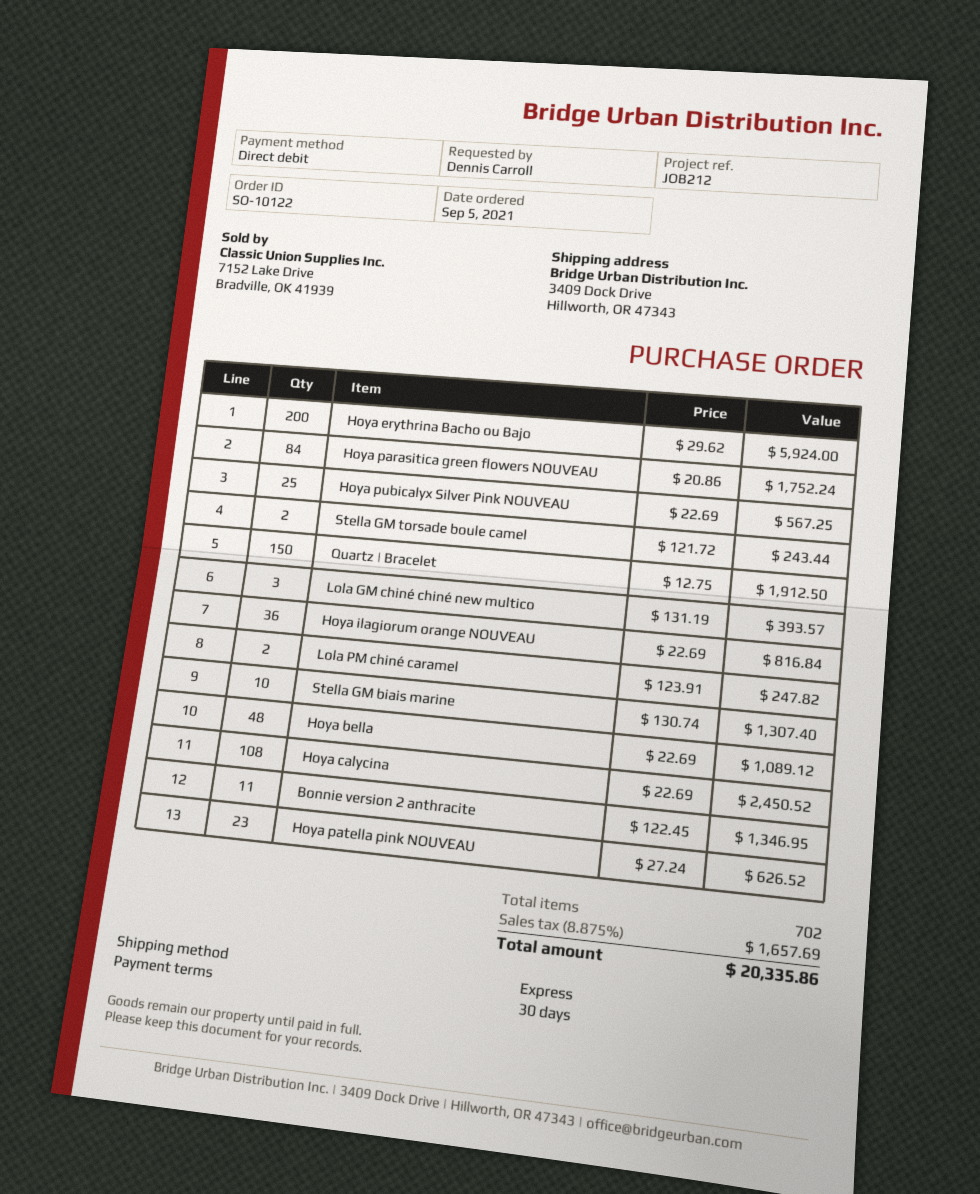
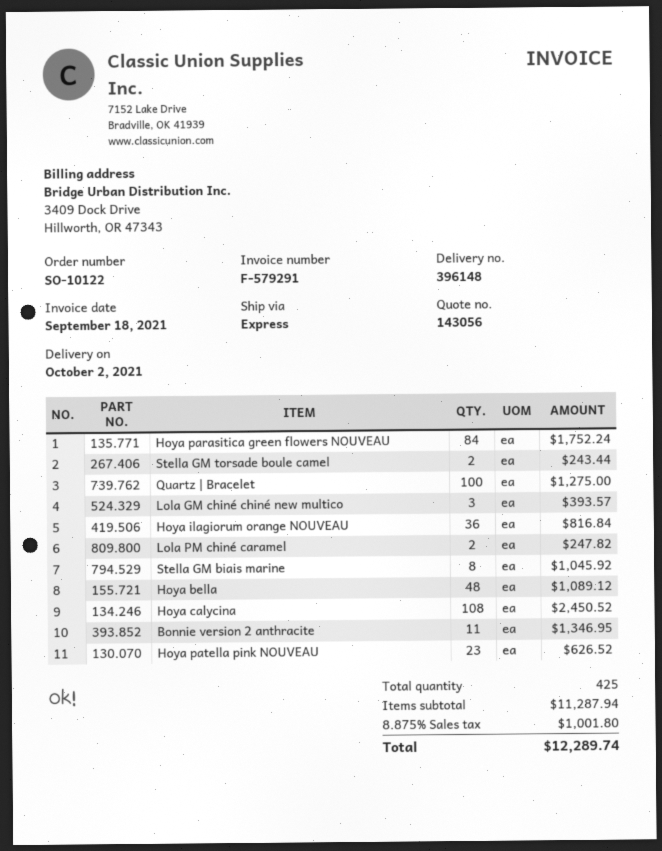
Hoya erythrina Bacho ou Bajo: 200 for 5924.00 -> none
Hoya pubicalyx Silver Pink NOUVEAU: 25 for 567.25 -> none
Quartz | Bracelet: 150 for 1912.50 -> 100 for 1275.00
Stella GM biais marine: 10 for 1307.40 -> 8 for 1045.92
total quantity: 702 -> 425
tax: 8.875% = 1657.69 -> 8.875% = 1001.80
total: 20335.86 -> 12289.74

